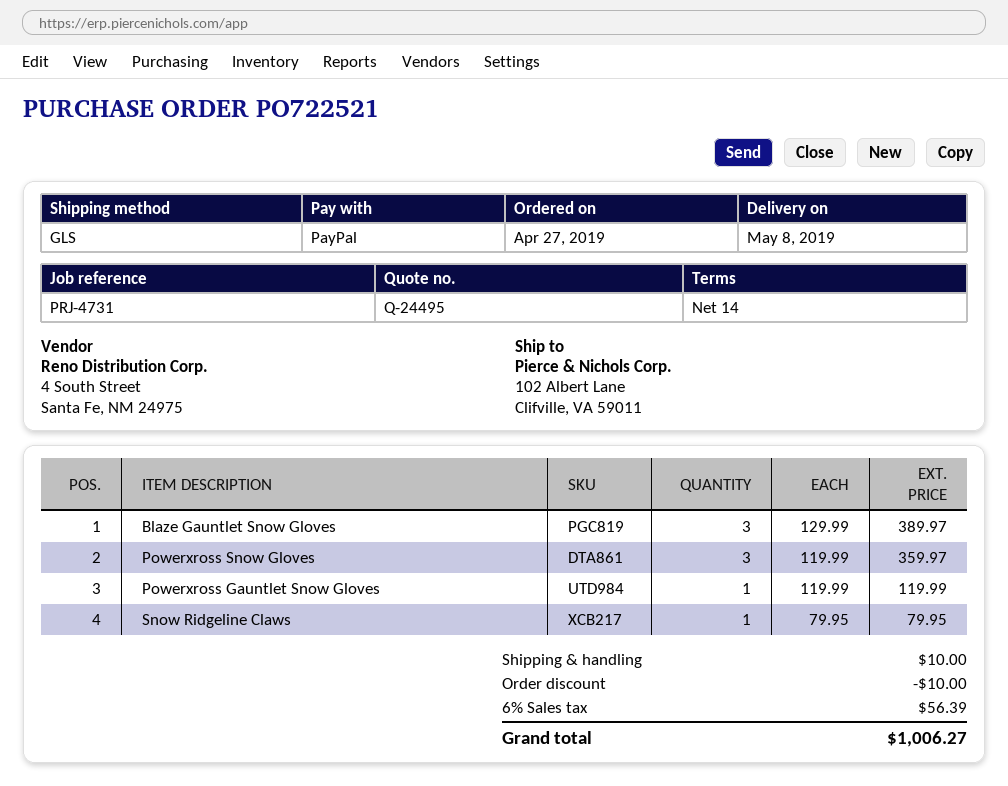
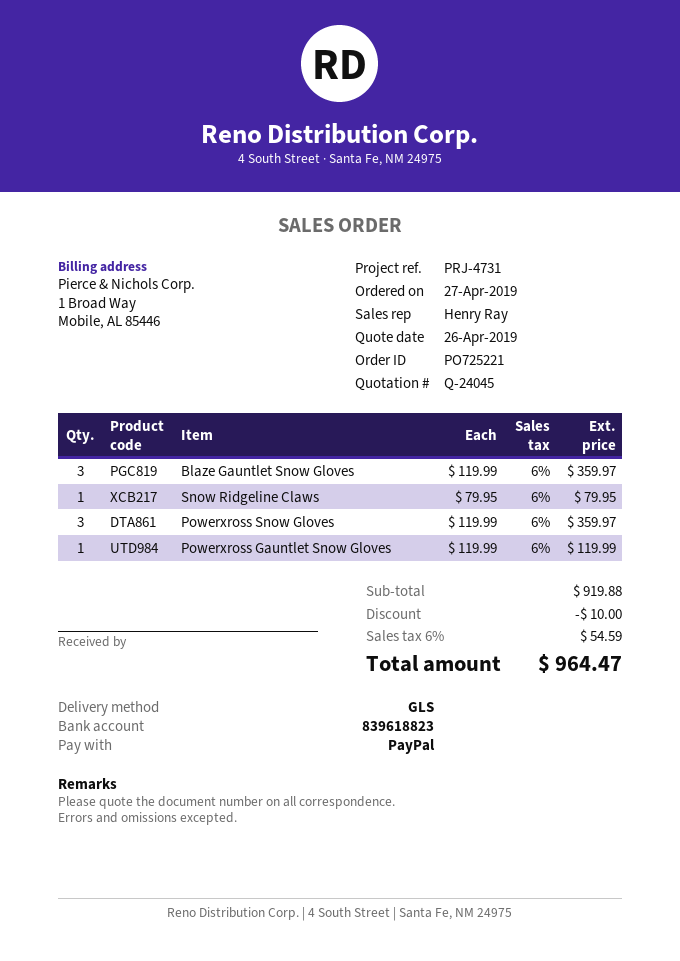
quote number: Q-24495 -> Q-24045
order number: PO722521 -> PO725221
Blaze Gauntlet Snow Gloves: 3 x 129.99 = 389.97 -> 3 x 119.99 = 359.97
shipping: 10.00 -> none
tax: 6% = 56.39 -> 6% = 54.59
total: 1006.27 -> 964.47

